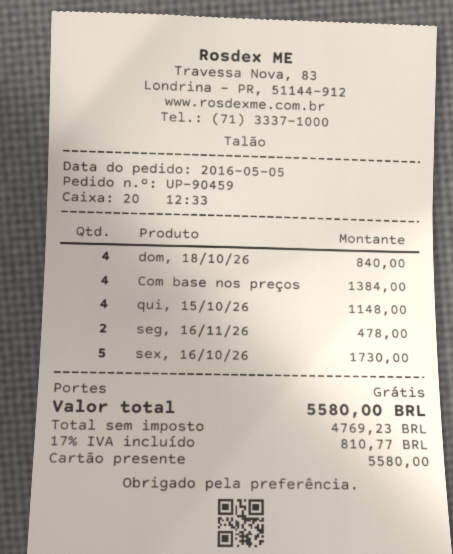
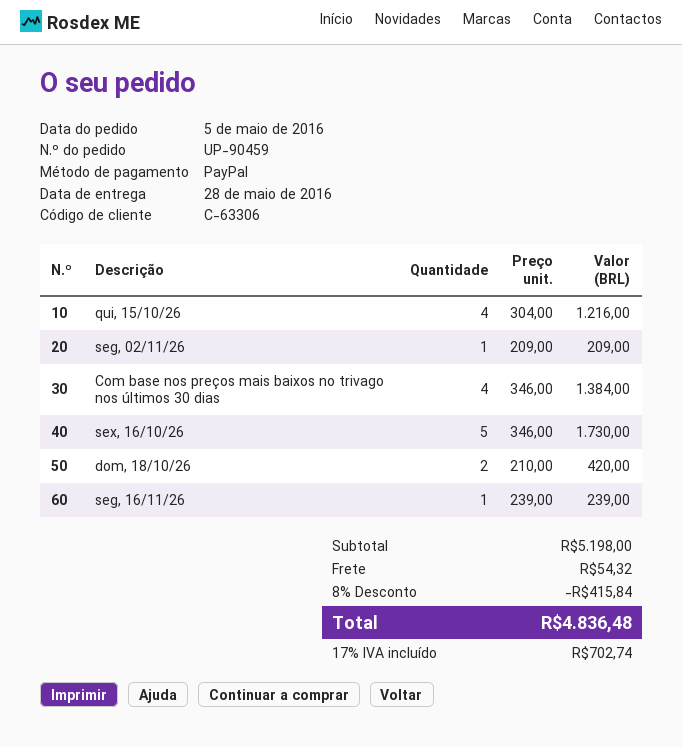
payment method: gift card -> PayPal
dom, 18/10/26: 4 for 840.00 -> 2 for 420.00
qui, 15/10/26: 4 for 1148.00 -> 4 for 1216.00
seg, 16/11/26: 2 for 478.00 -> 1 for 239.00
seg, 02/11/26: none -> 1 for 209.00
discount: none -> 8% = 415.84
shipping: 0.00 -> 54.32
tax: 17% = 810.77 -> 17% = 702.74
total: 5580.00 -> 4836.48

